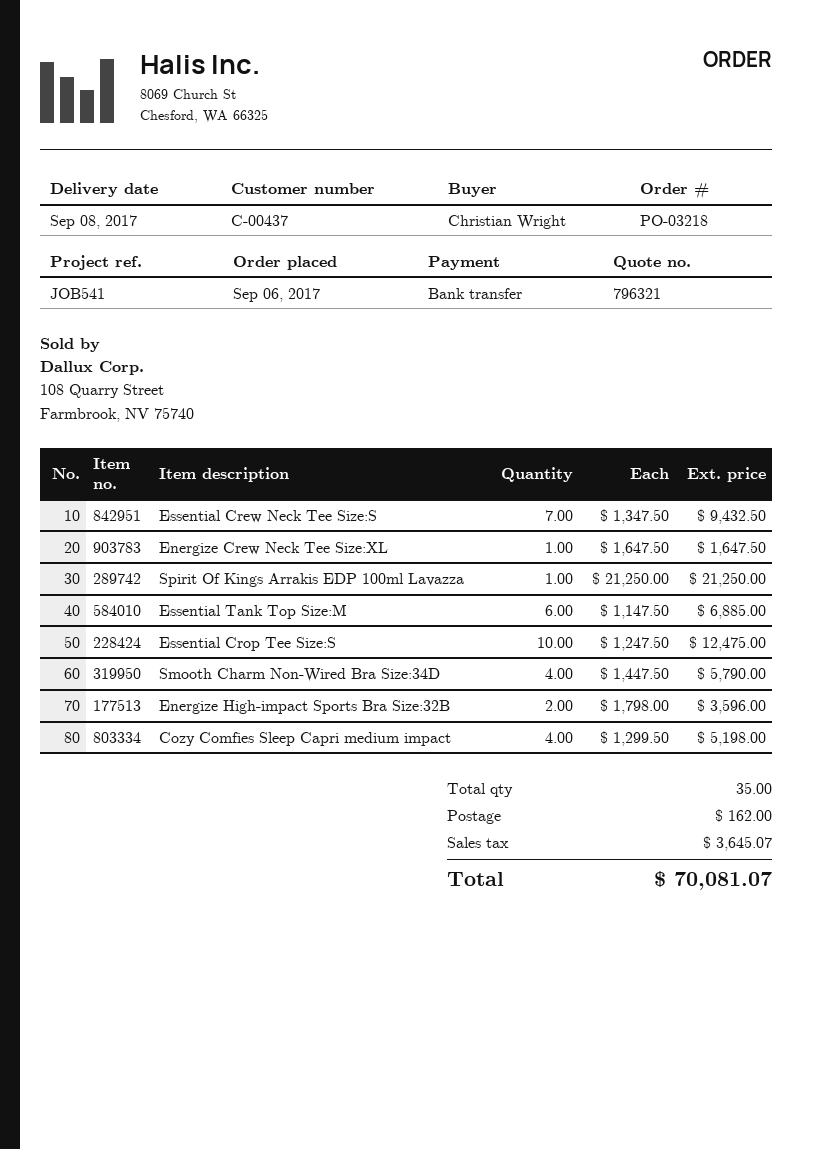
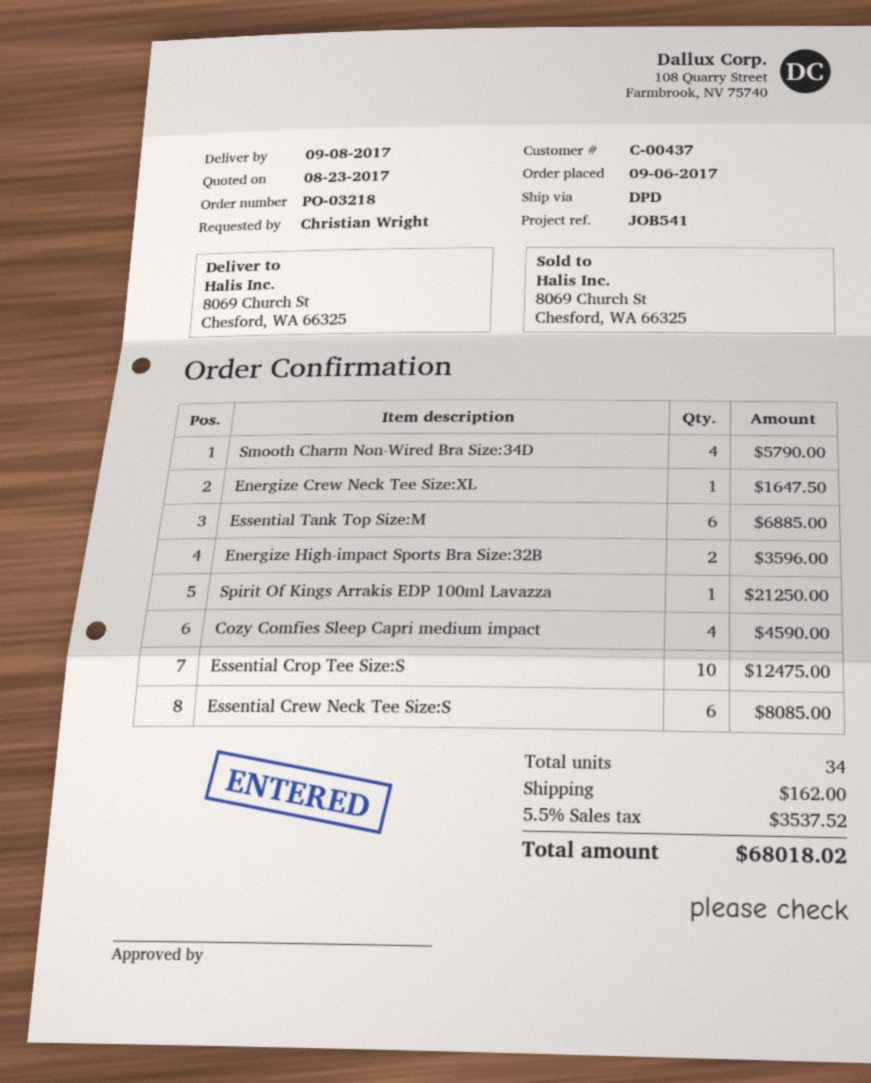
Essential Crew Neck Tee Size:S: 7 for 9432.50 -> 6 for 8085.00
Cozy Comfies Sleep Capri medium impact: 4 for 5198.00 -> 4 for 4590.00
total quantity: 35 -> 34
tax: 3645.07 -> 3537.52
total: 70081.07 -> 68018.02

